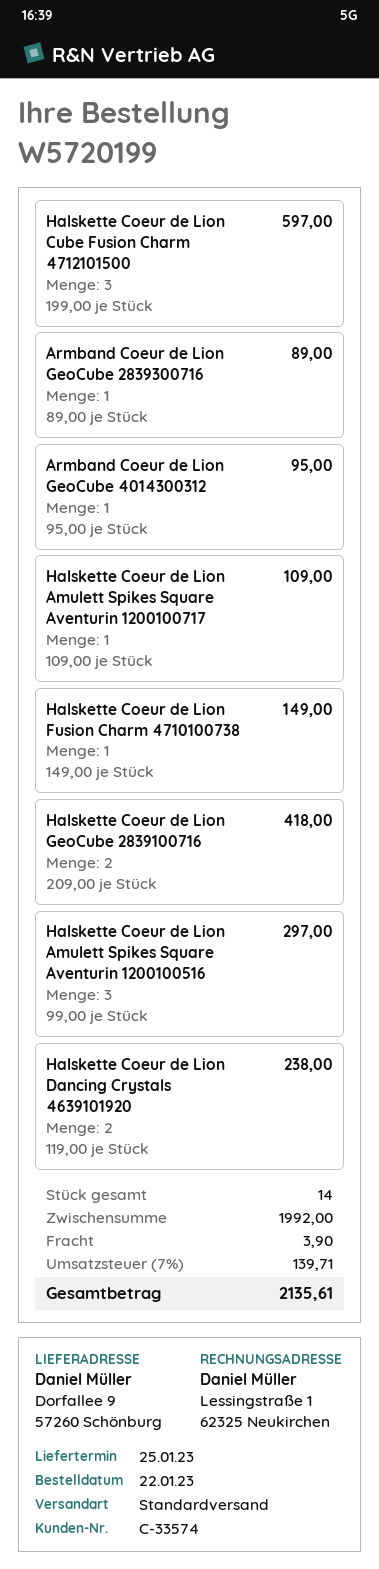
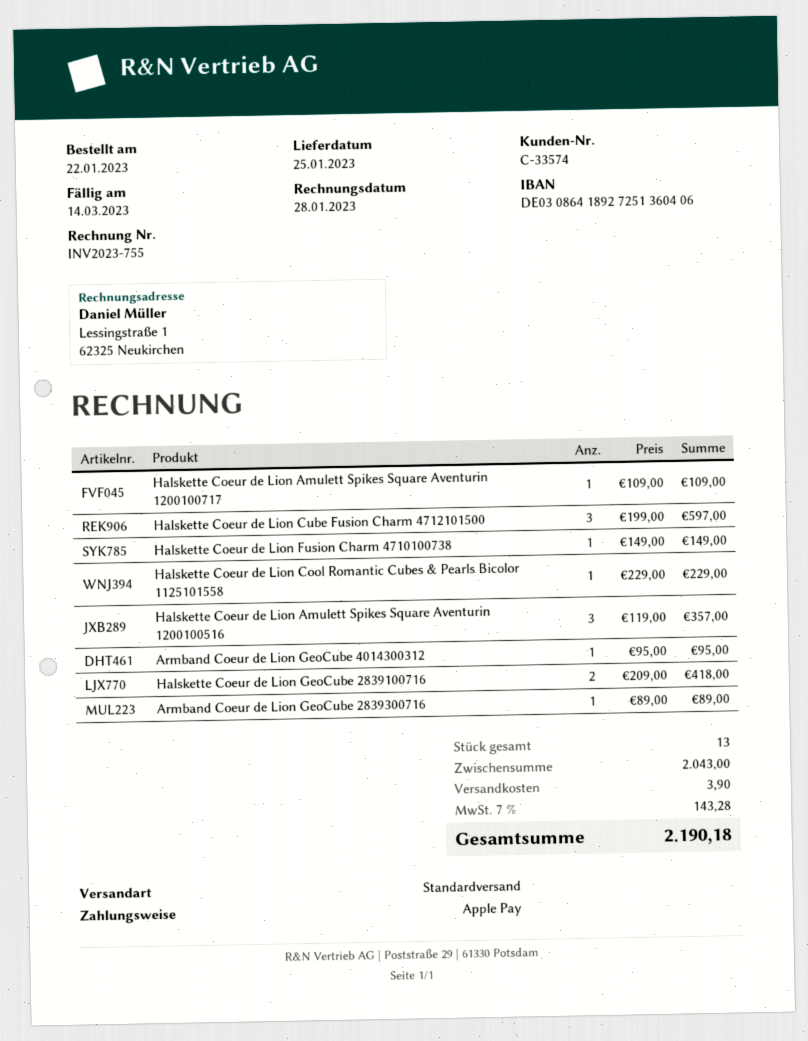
Halskette Coeur de Lion Amulett Spikes Square Aventurin 1200100516: 3 x 99.00 = 297.00 -> 3 x 119.00 = 357.00
Halskette Coeur de Lion Dancing Crystals 4639101920: 2 x 119.00 = 238.00 -> none
Halskette Coeur de Lion Cool Romantic Cubes & Pearls Bicolor 1125101558: none -> 1 x 229.00 = 229.00
total quantity: 14 -> 13
subtotal: 1992.00 -> 2043.00
tax: 7% = 139.71 -> 7% = 143.28
total: 2135.61 -> 2190.18

